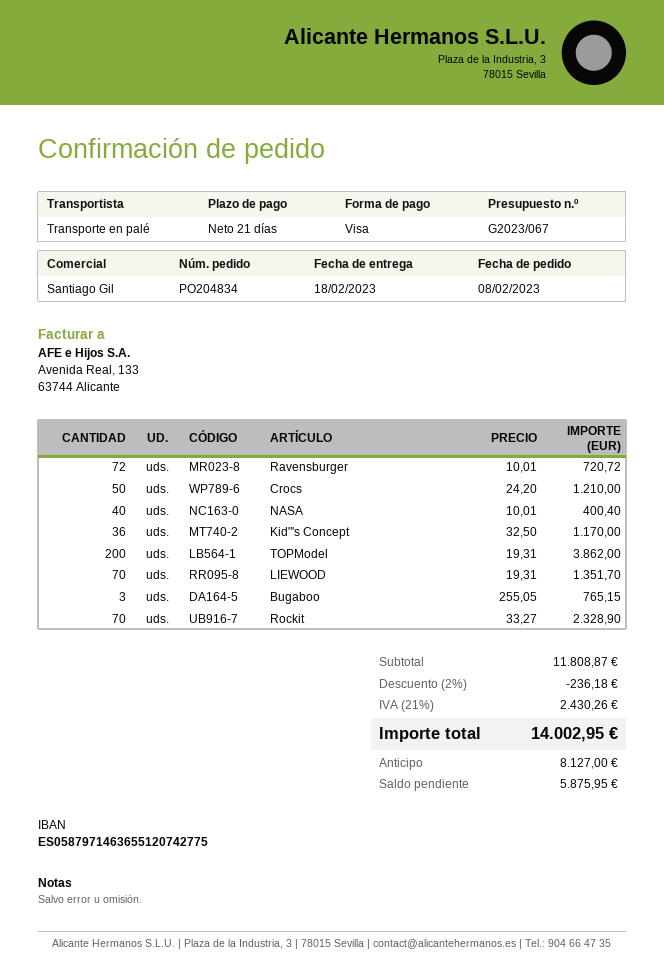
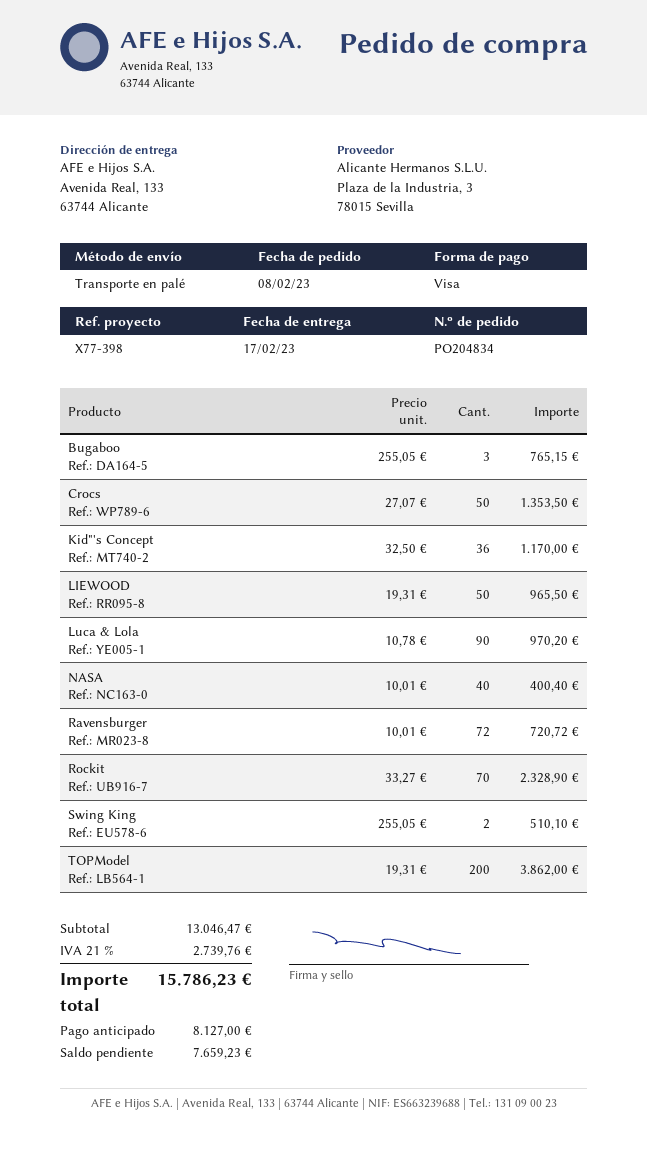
delivery date: 2023-02-18 -> 2023-02-17
Crocs: 50 x 24.20 = 1210.00 -> 50 x 27.07 = 1353.50
LIEWOOD: 70 x 19.31 = 1351.70 -> 50 x 19.31 = 965.50
Luca & Lola: none -> 90 x 10.78 = 970.20
Swing King: none -> 2 x 255.05 = 510.10
subtotal: 11808.87 -> 13046.47
discount: 2% = 236.18 -> none
tax: 21% = 2430.26 -> 21% = 2739.76
total: 14002.95 -> 15786.23
balance: 5875.95 -> 7659.23

